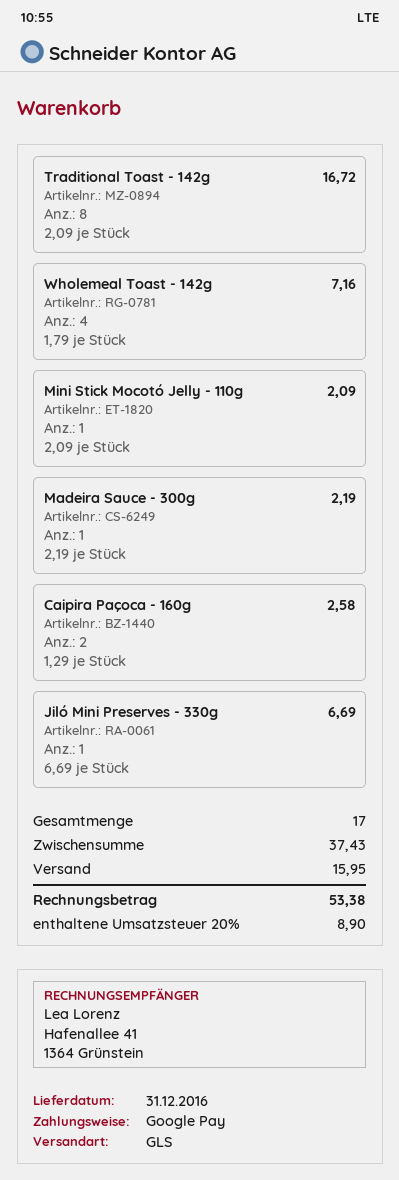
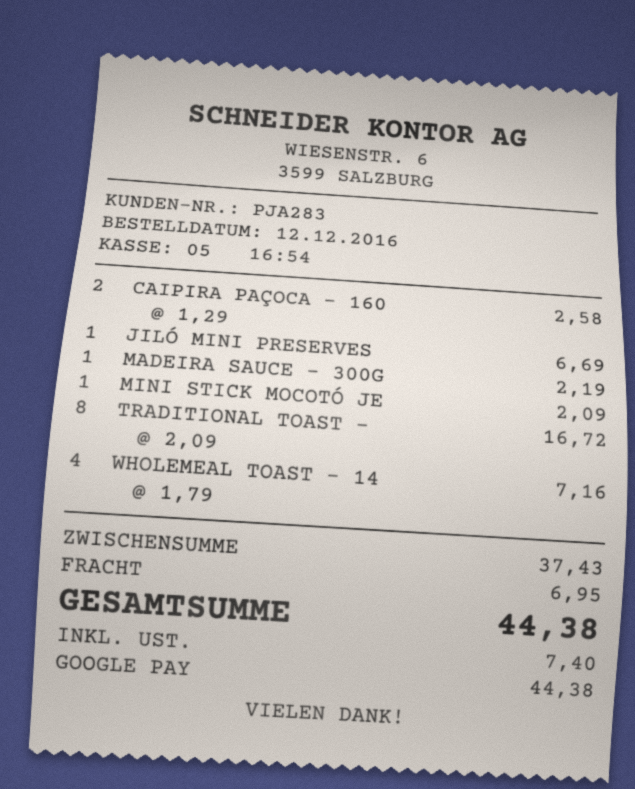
shipping: 15.95 -> 6.95
tax: 8.90 -> 7.40
total: 53.38 -> 44.38

